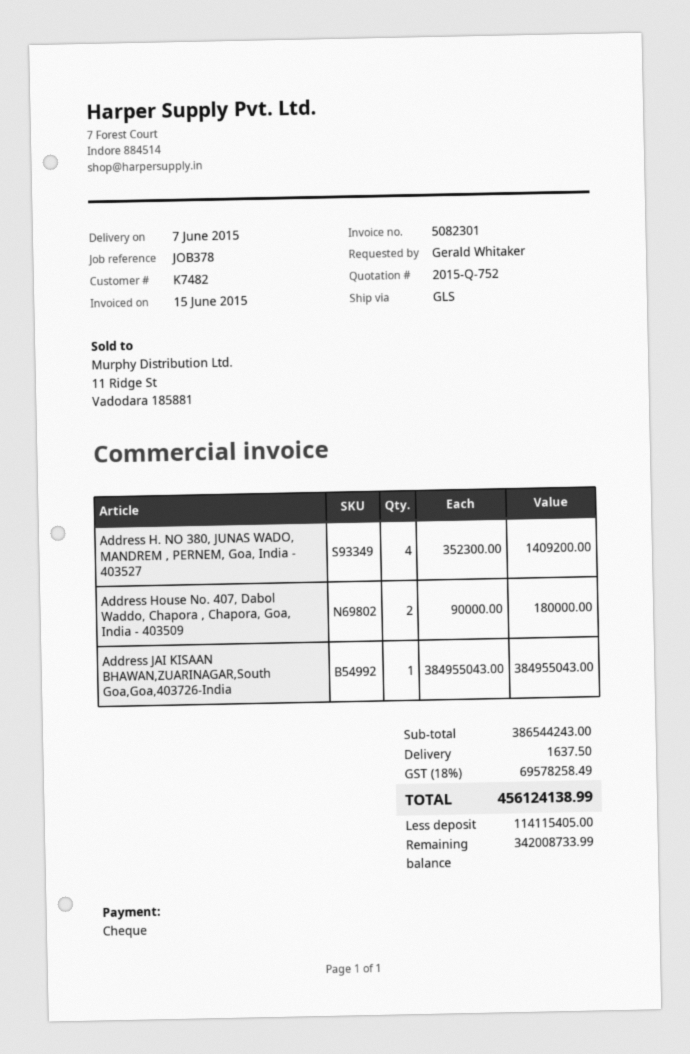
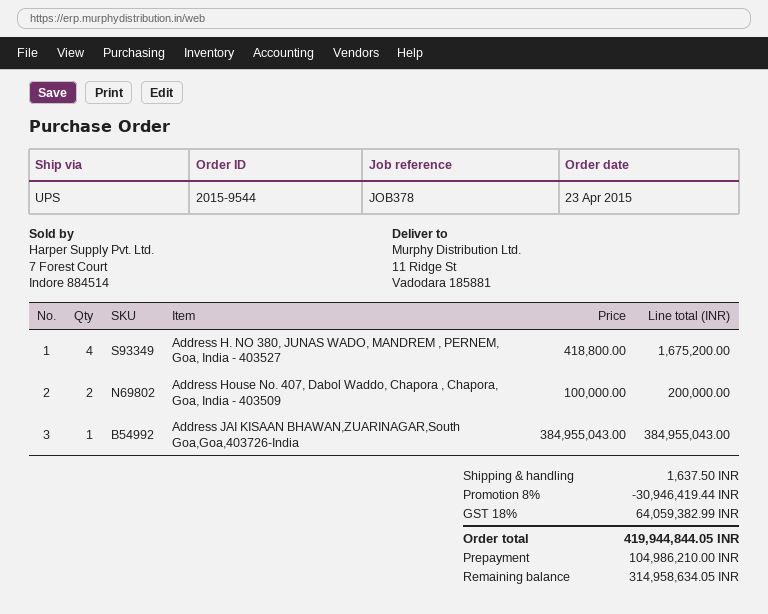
shipping method: GLS -> UPS
Address H. NO 380, JUNAS WADO, MANDREM , PERNEM, Goa, India - 403527: 4 x 352300.00 = 1409200.00 -> 4 x 418800.00 = 1675200.00
Address House No. 407, Dabol Waddo, Chapora , Chapora, Goa, India - 403509: 2 x 90000.00 = 180000.00 -> 2 x 100000.00 = 200000.00
discount: none -> 8% = 30946419.44
tax: 18% = 69578258.49 -> 18% = 64059382.99
total: 456124138.99 -> 419944844.05
deposit: 114115405.00 -> 104986210.00
balance: 342008733.99 -> 314958634.05

